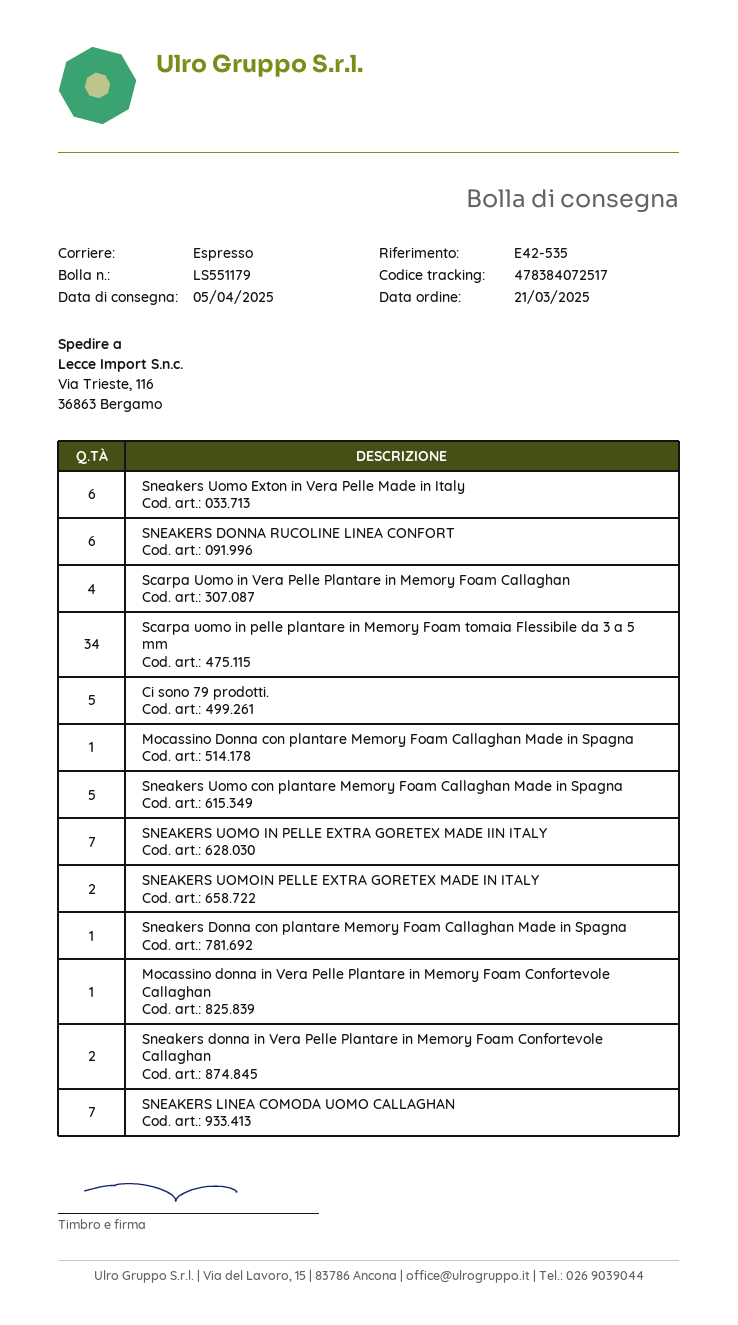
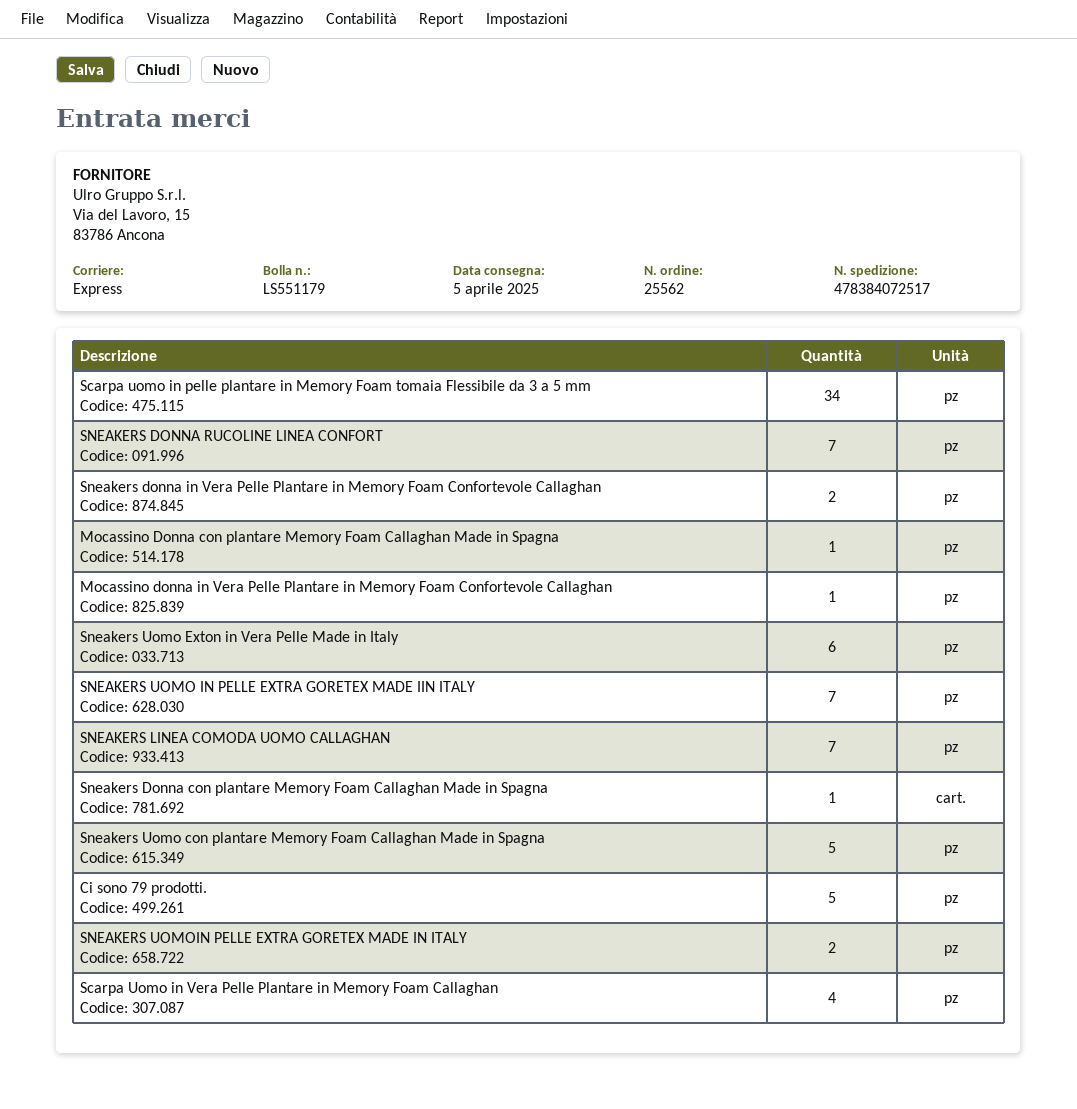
SNEAKERS DONNA RUCOLINE LINEA CONFORT: 6 -> 7

